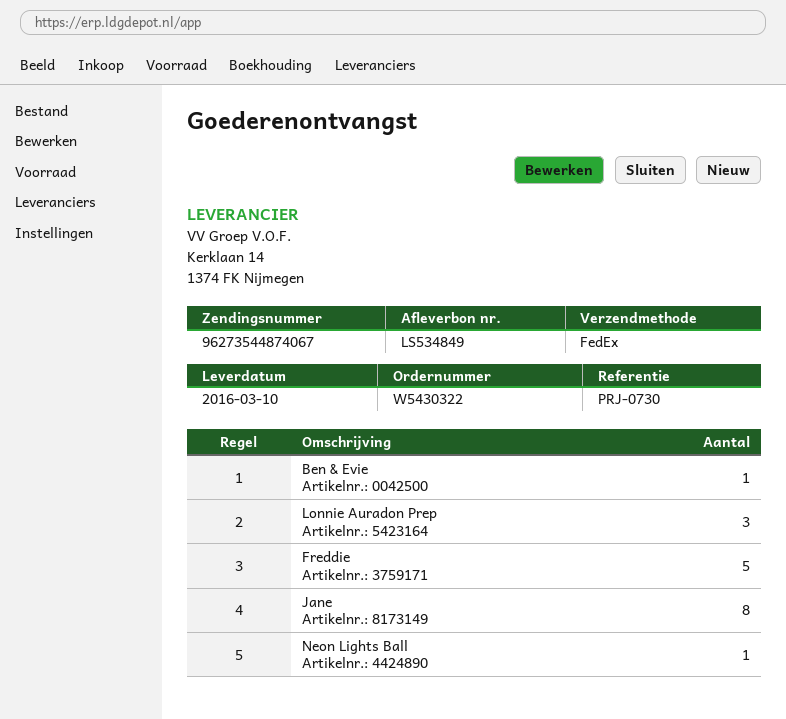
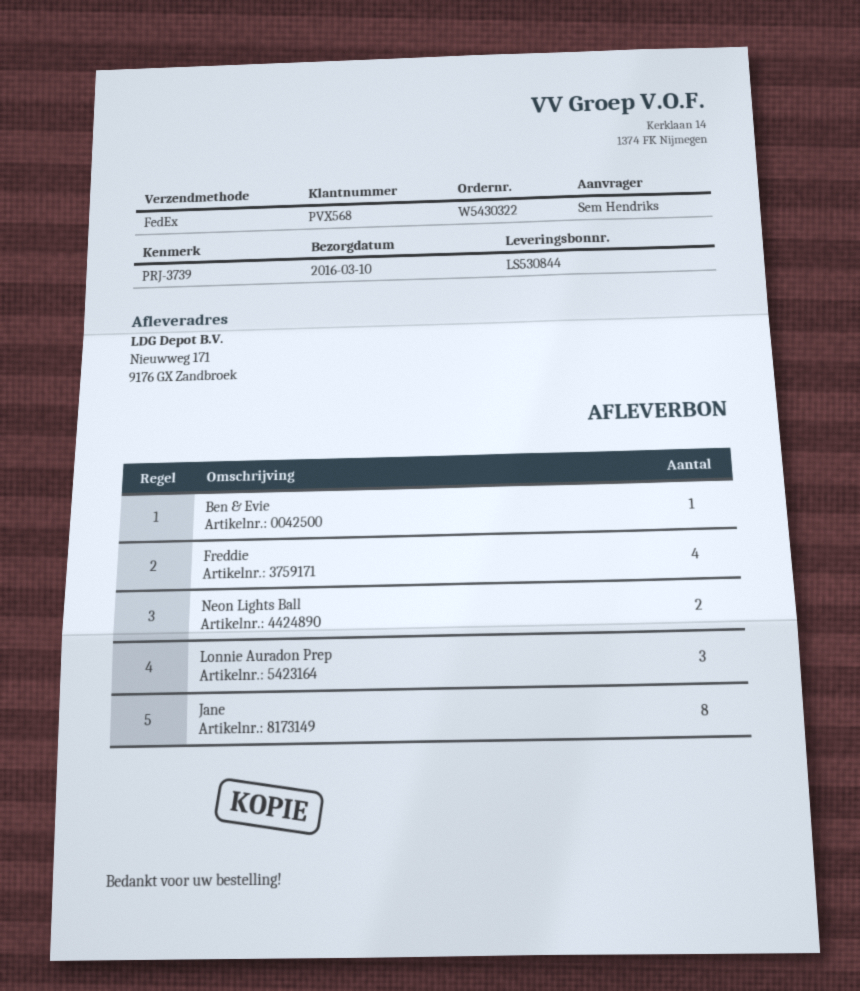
delivery note number: LS534849 -> LS530844
reference: PRJ-0730 -> PRJ-3739
Freddie: 5 -> 4
Neon Lights Ball: 1 -> 2

